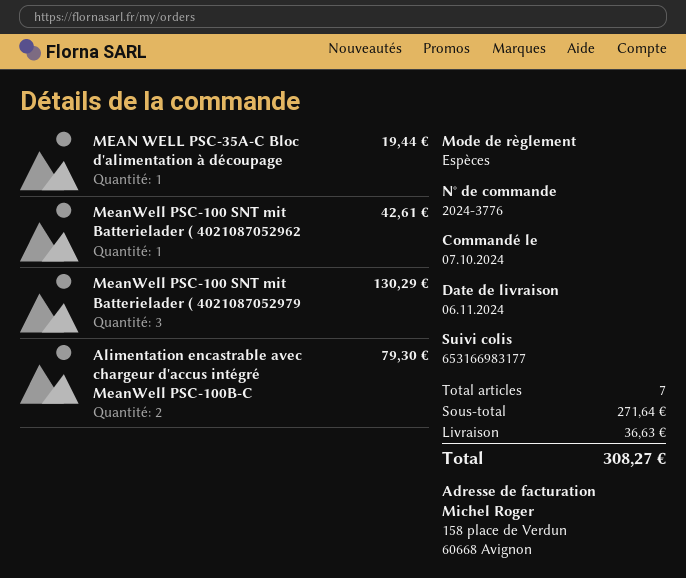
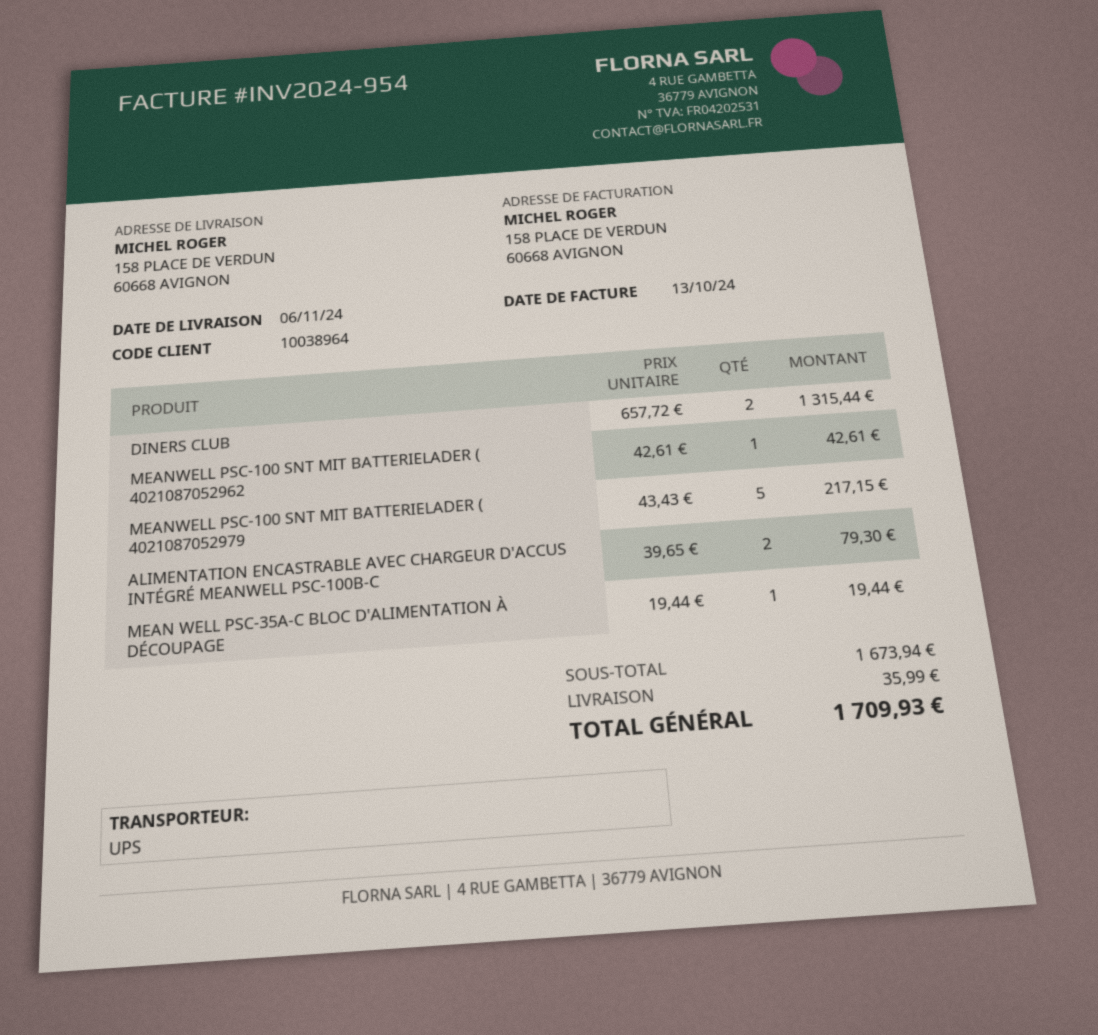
MeanWell PSC-100 SNT mit Batterielader ( 4021087052979: 3 for 130.29 -> 5 for 217.15
DINERS CLUB: none -> 2 for 1315.44
subtotal: 271.64 -> 1673.94
shipping: 36.63 -> 35.99
total: 308.27 -> 1709.93

